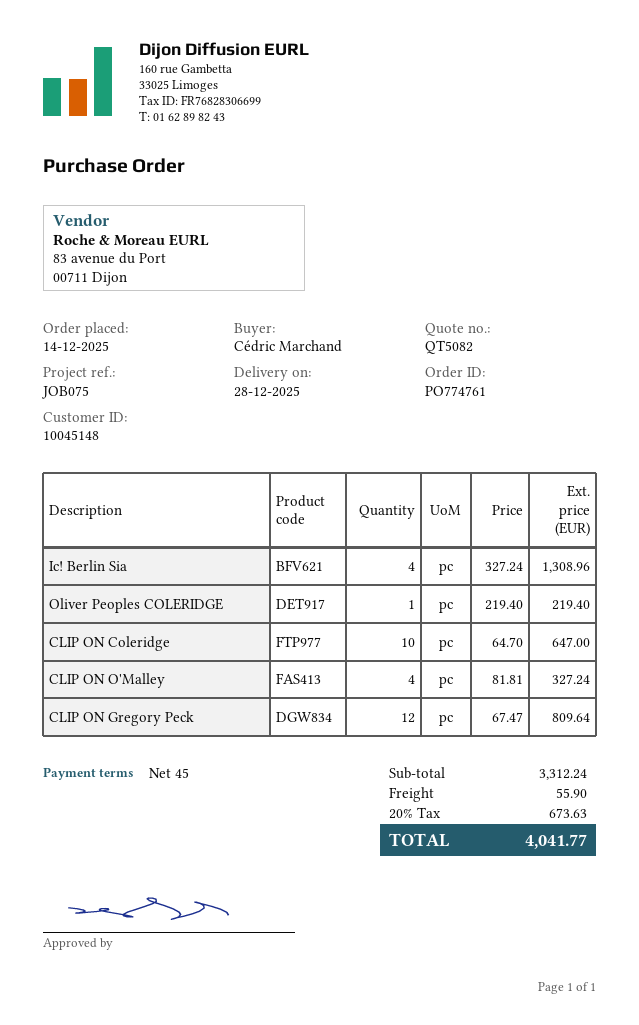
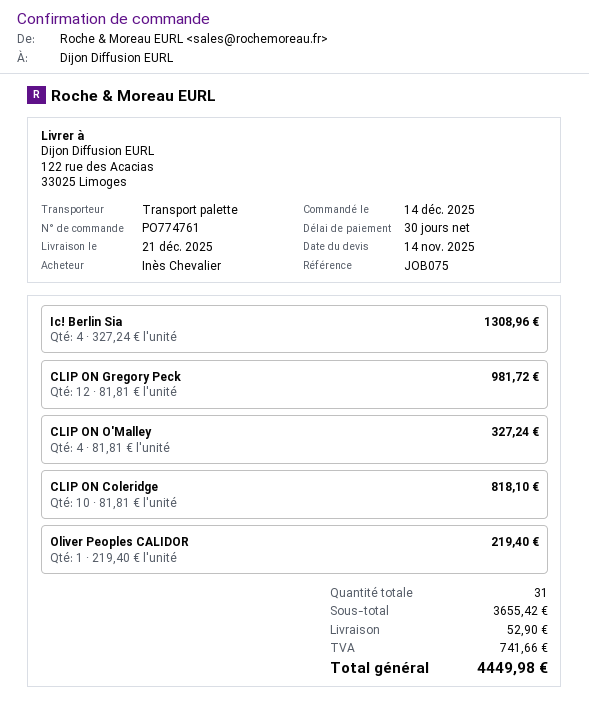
delivery date: 2025-12-28 -> 2025-12-21
payment terms: 45 days -> 30 days
ordered by: Cédric Marchand -> Inès Chevalier
Oliver Peoples COLERIDGE: 1 x 219.40 = 219.40 -> none
CLIP ON Coleridge: 10 x 64.70 = 647.00 -> 10 x 81.81 = 818.10
CLIP ON Gregory Peck: 12 x 67.47 = 809.64 -> 12 x 81.81 = 981.72
Oliver Peoples CALIDOR: none -> 1 x 219.40 = 219.40
subtotal: 3312.24 -> 3655.42
shipping: 55.90 -> 52.90
tax: 673.63 -> 741.66
total: 4041.77 -> 4449.98

